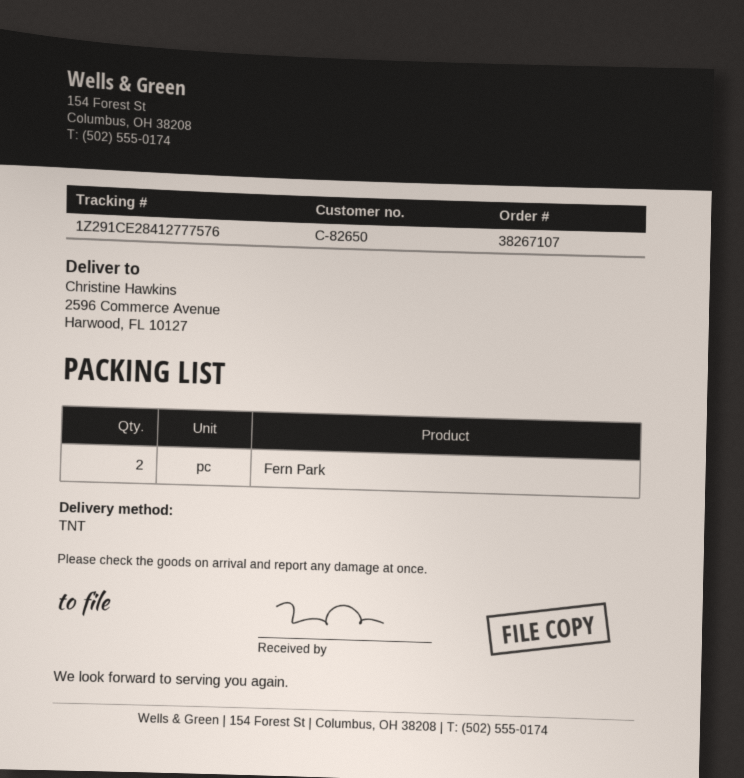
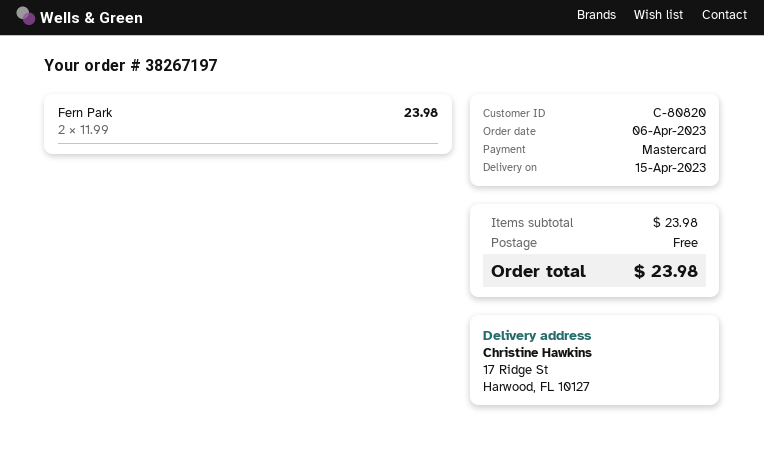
order number: 38267107 -> 38267197
customer number: C-82650 -> C-80820
ship to: 2596 Commerce Avenue, Harwood, FL 10127 -> 17 Ridge St, Harwood, FL 10127

